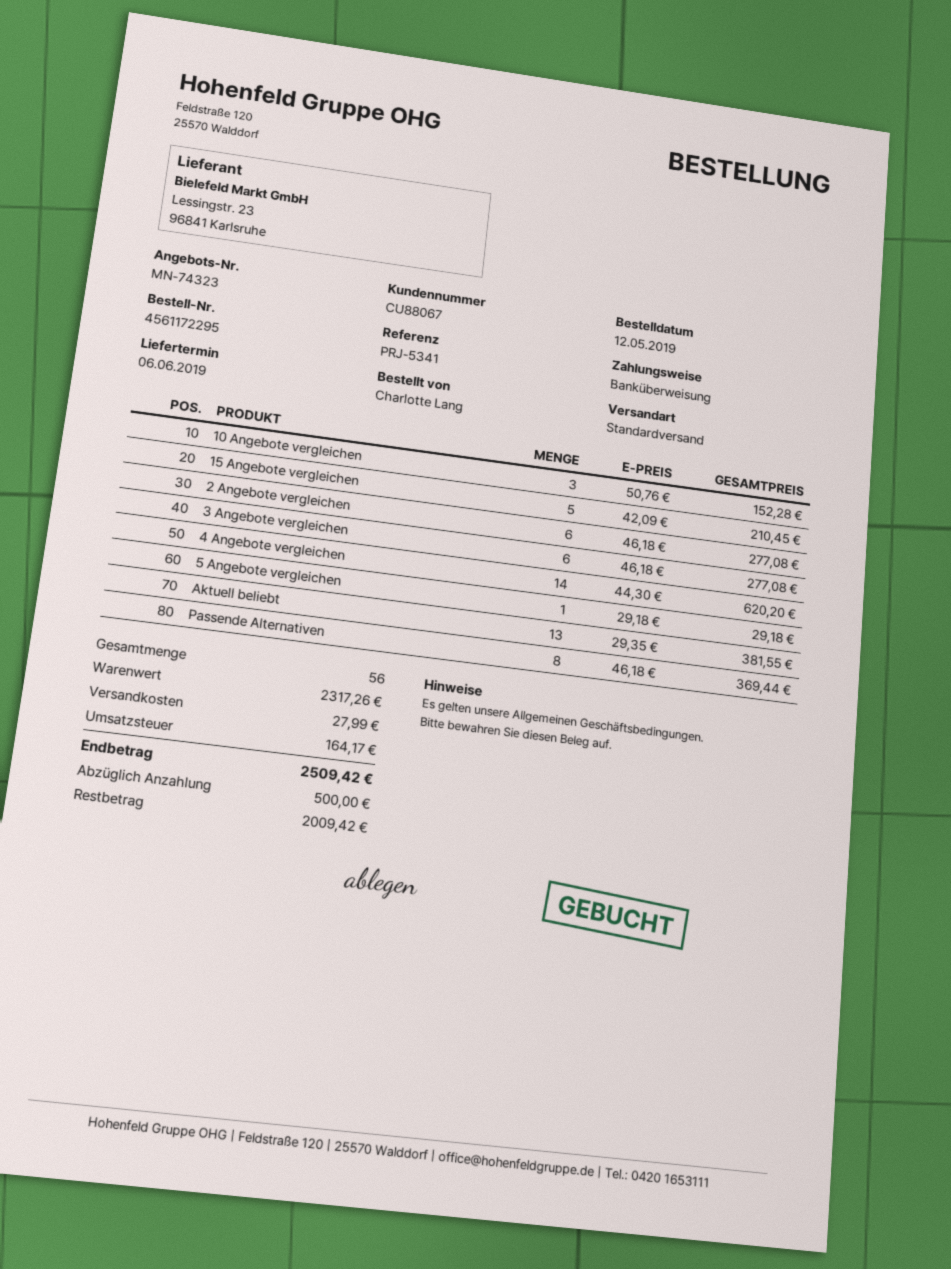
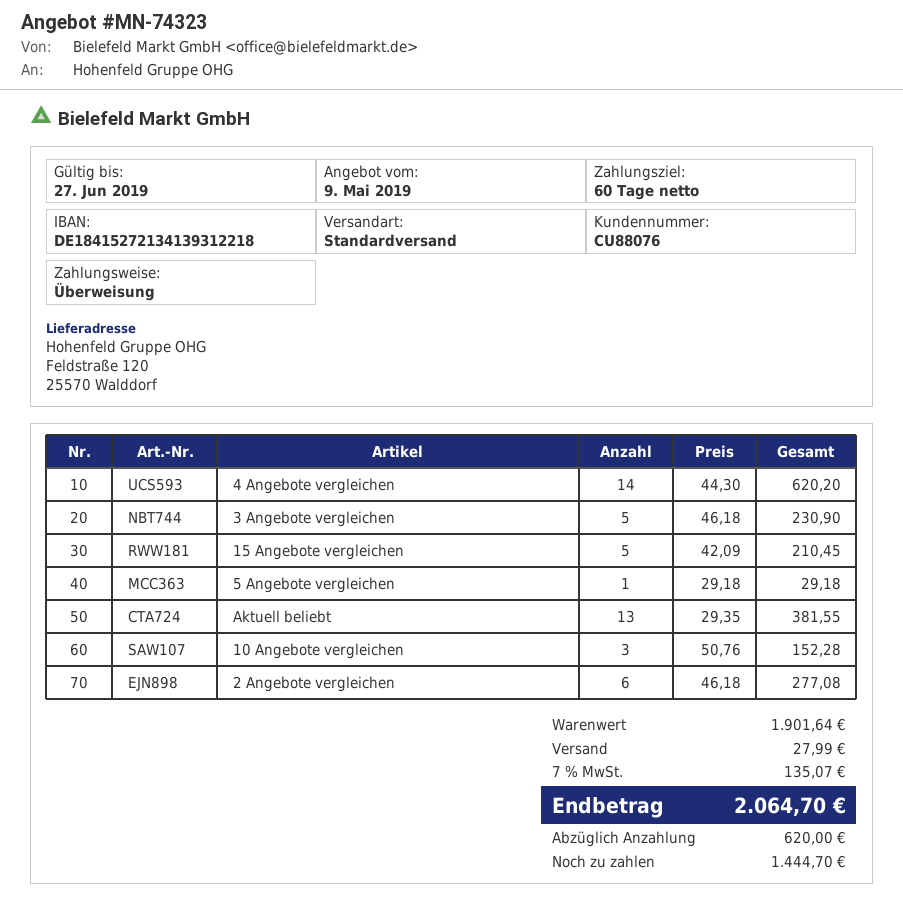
customer number: CU88067 -> CU88076
3 Angebote vergleichen: 6 x 46.18 = 277.08 -> 5 x 46.18 = 230.90
Passende Alternativen: 8 x 46.18 = 369.44 -> none
subtotal: 2317.26 -> 1901.64
tax: 164.17 -> 135.07
total: 2509.42 -> 2064.70
deposit: 500.00 -> 620.00
balance: 2009.42 -> 1444.70

